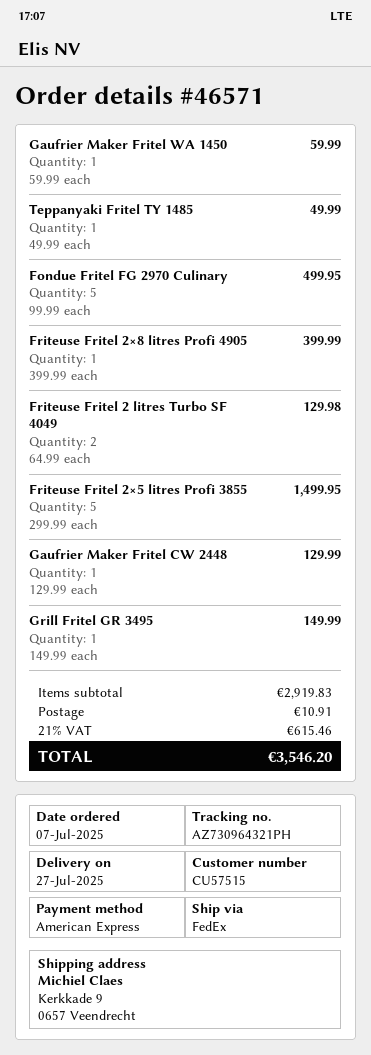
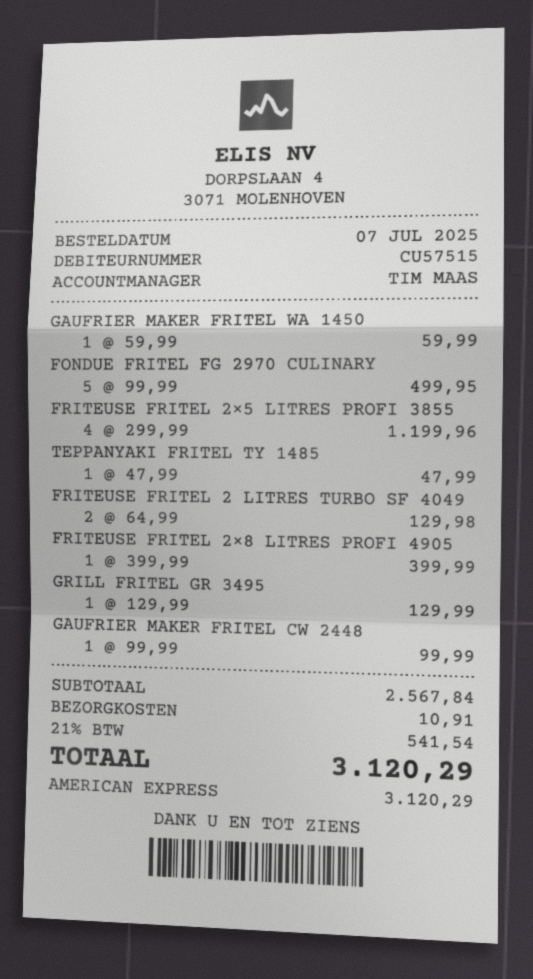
Teppanyaki Fritel TY 1485: 1 x 49.99 = 49.99 -> 1 x 47.99 = 47.99
Friteuse Fritel 2×5 litres Profi 3855: 5 x 299.99 = 1499.95 -> 4 x 299.99 = 1199.96
Gaufrier Maker Fritel CW 2448: 1 x 129.99 = 129.99 -> 1 x 99.99 = 99.99
Grill Fritel GR 3495: 1 x 149.99 = 149.99 -> 1 x 129.99 = 129.99
subtotal: 2919.83 -> 2567.84
tax: 21% = 615.46 -> 21% = 541.54
total: 3546.20 -> 3120.29

